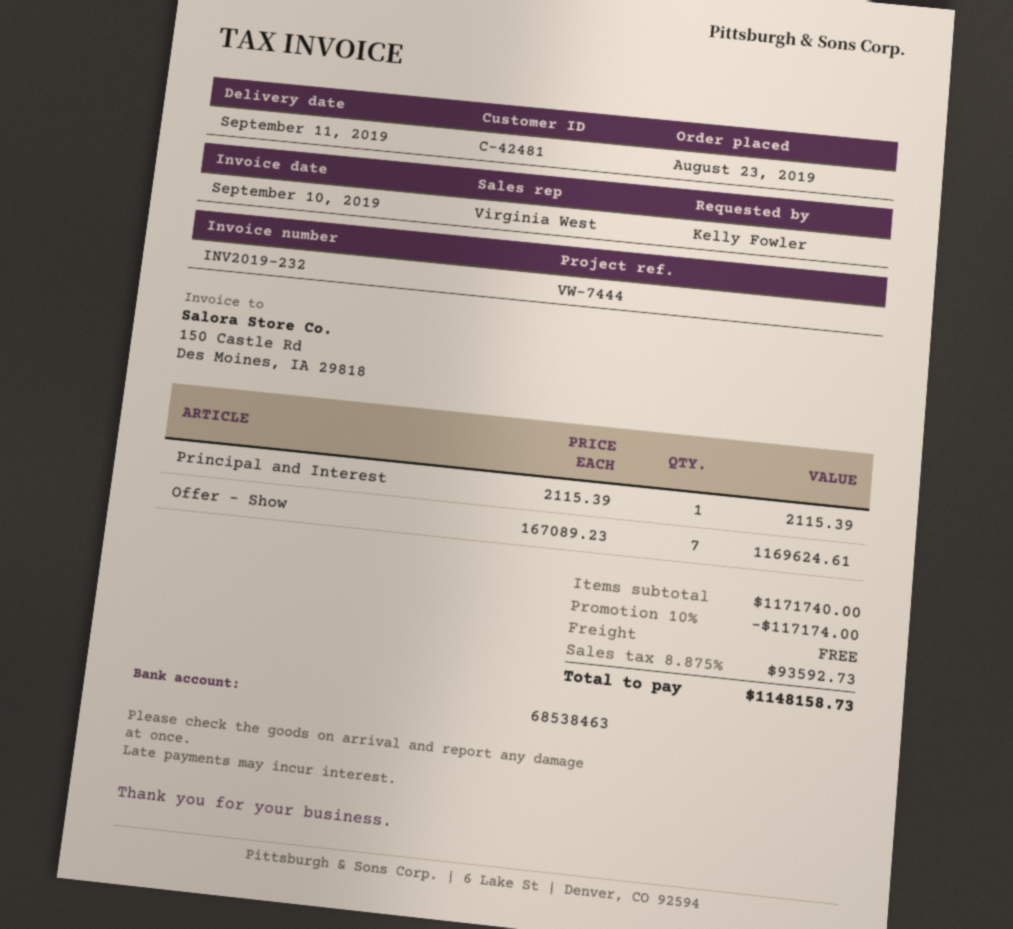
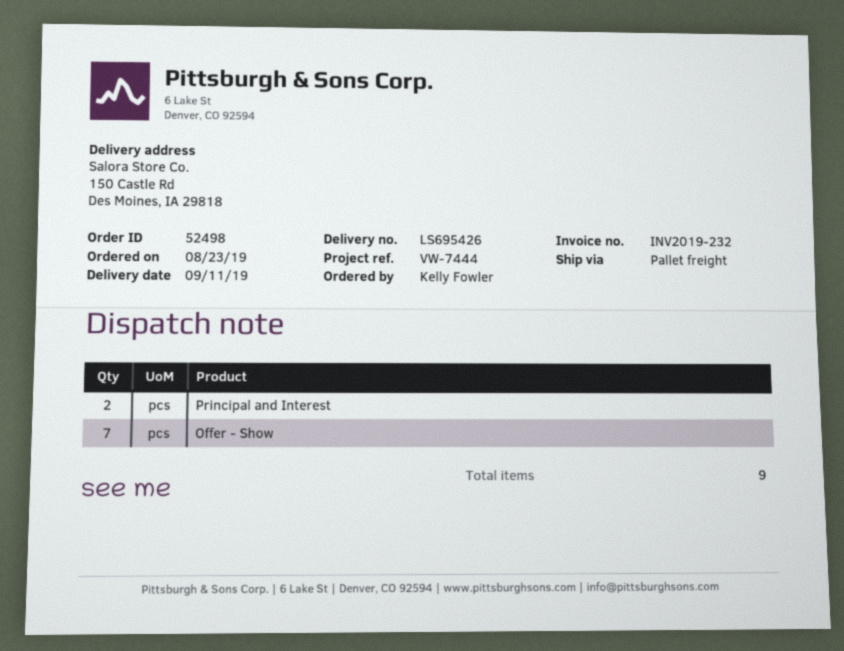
Principal and Interest: 1 -> 2

